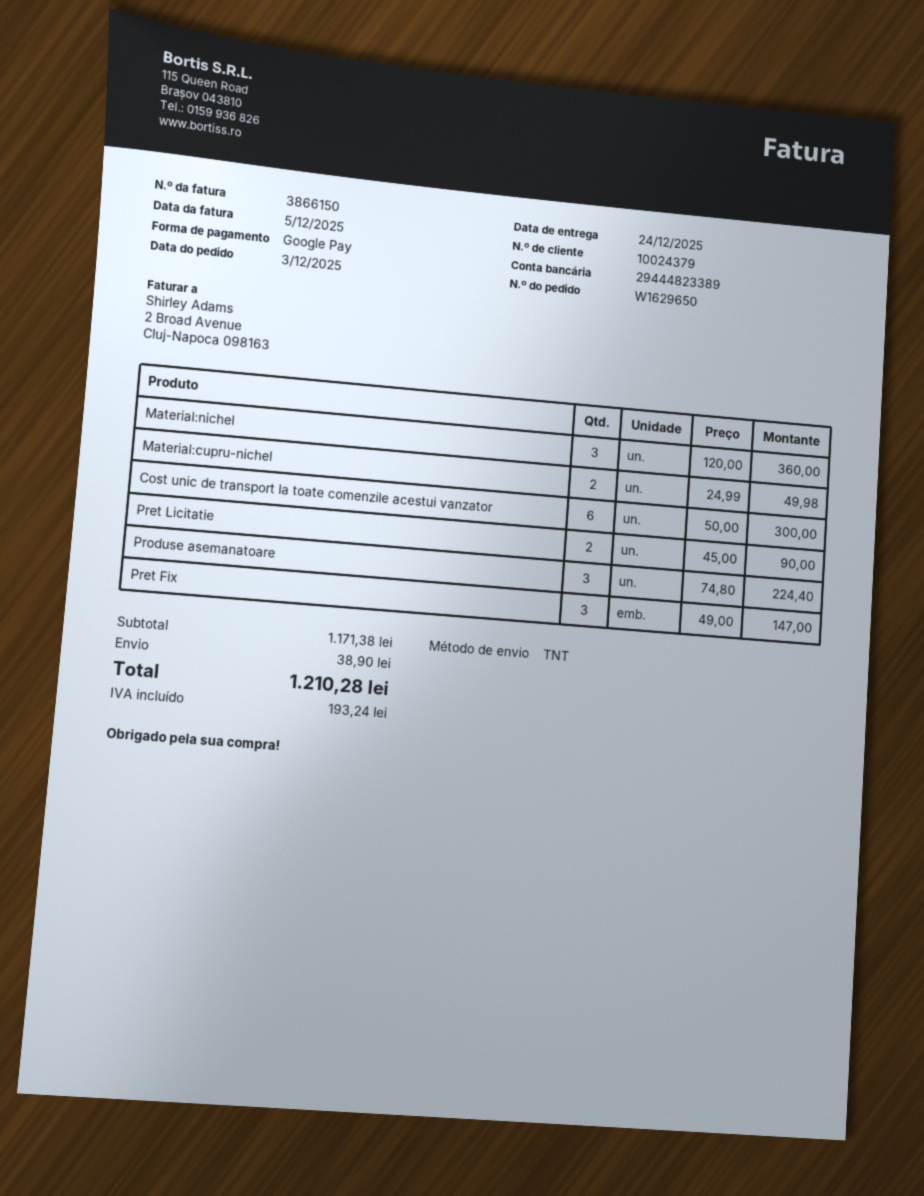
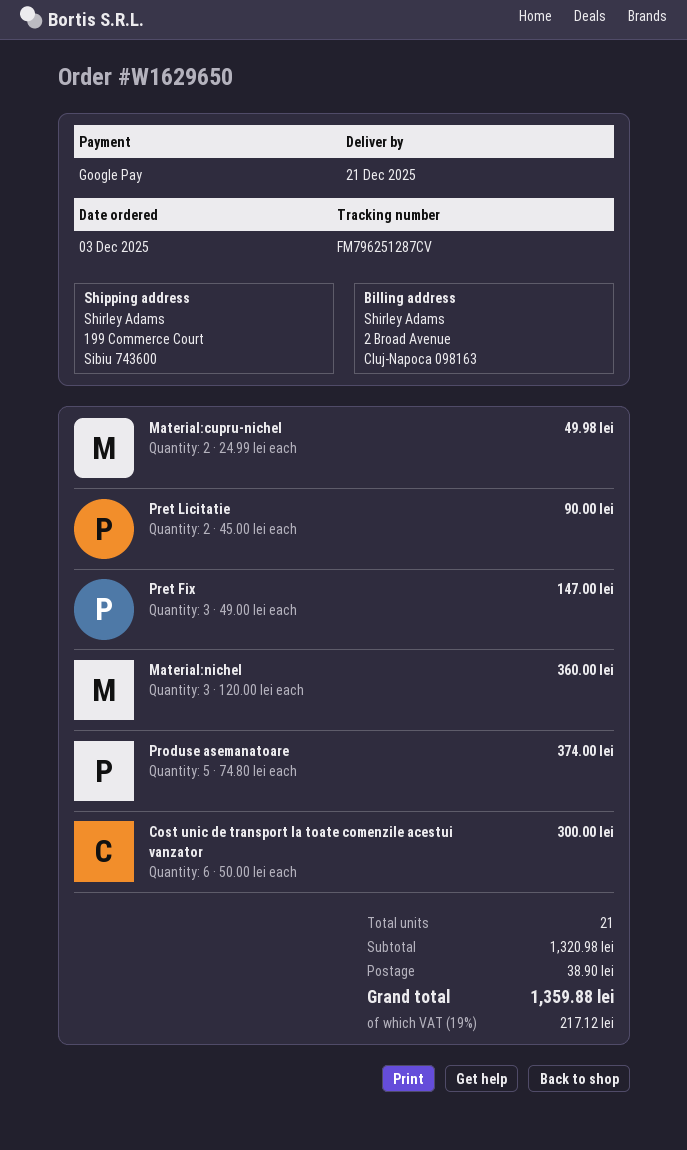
delivery date: 2025-12-24 -> 2025-12-21
Produse asemanatoare: 3 x 74.80 = 224.40 -> 5 x 74.80 = 374.00
subtotal: 1171.38 -> 1320.98
tax: 193.24 -> 217.12
total: 1210.28 -> 1359.88

